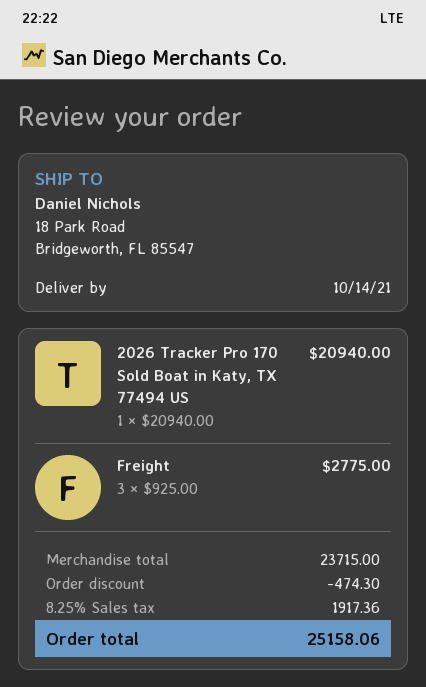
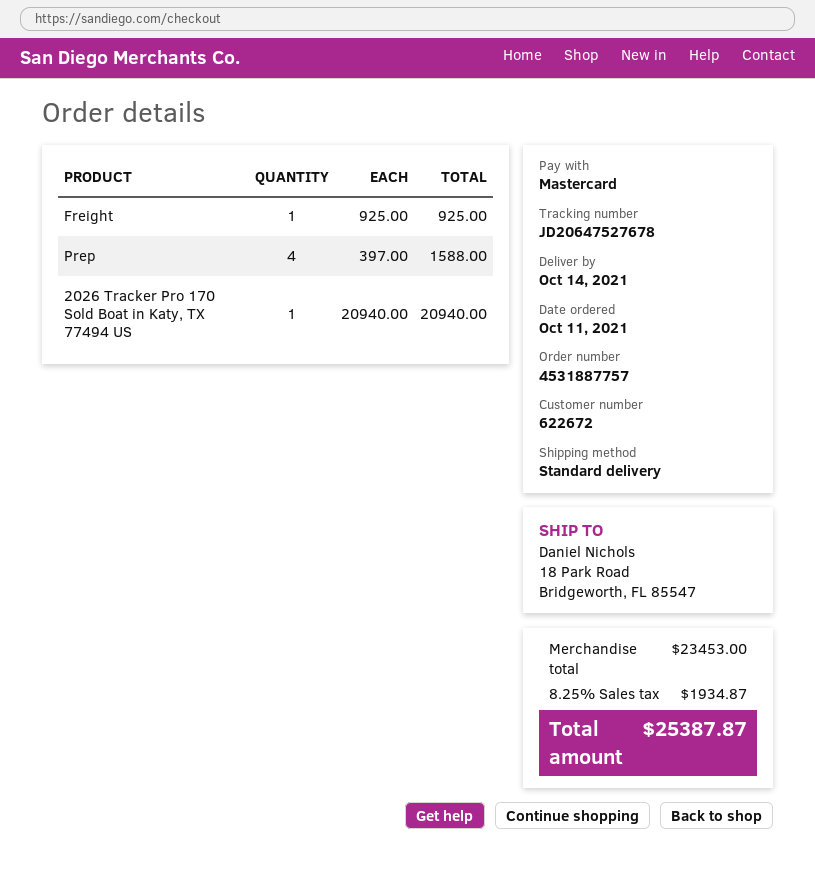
Freight: 3 x 925.00 = 2775.00 -> 1 x 925.00 = 925.00
Prep: none -> 4 x 397.00 = 1588.00
subtotal: 23715.00 -> 23453.00
discount: 474.30 -> none
tax: 8.25% = 1917.36 -> 8.25% = 1934.87
total: 25158.06 -> 25387.87

